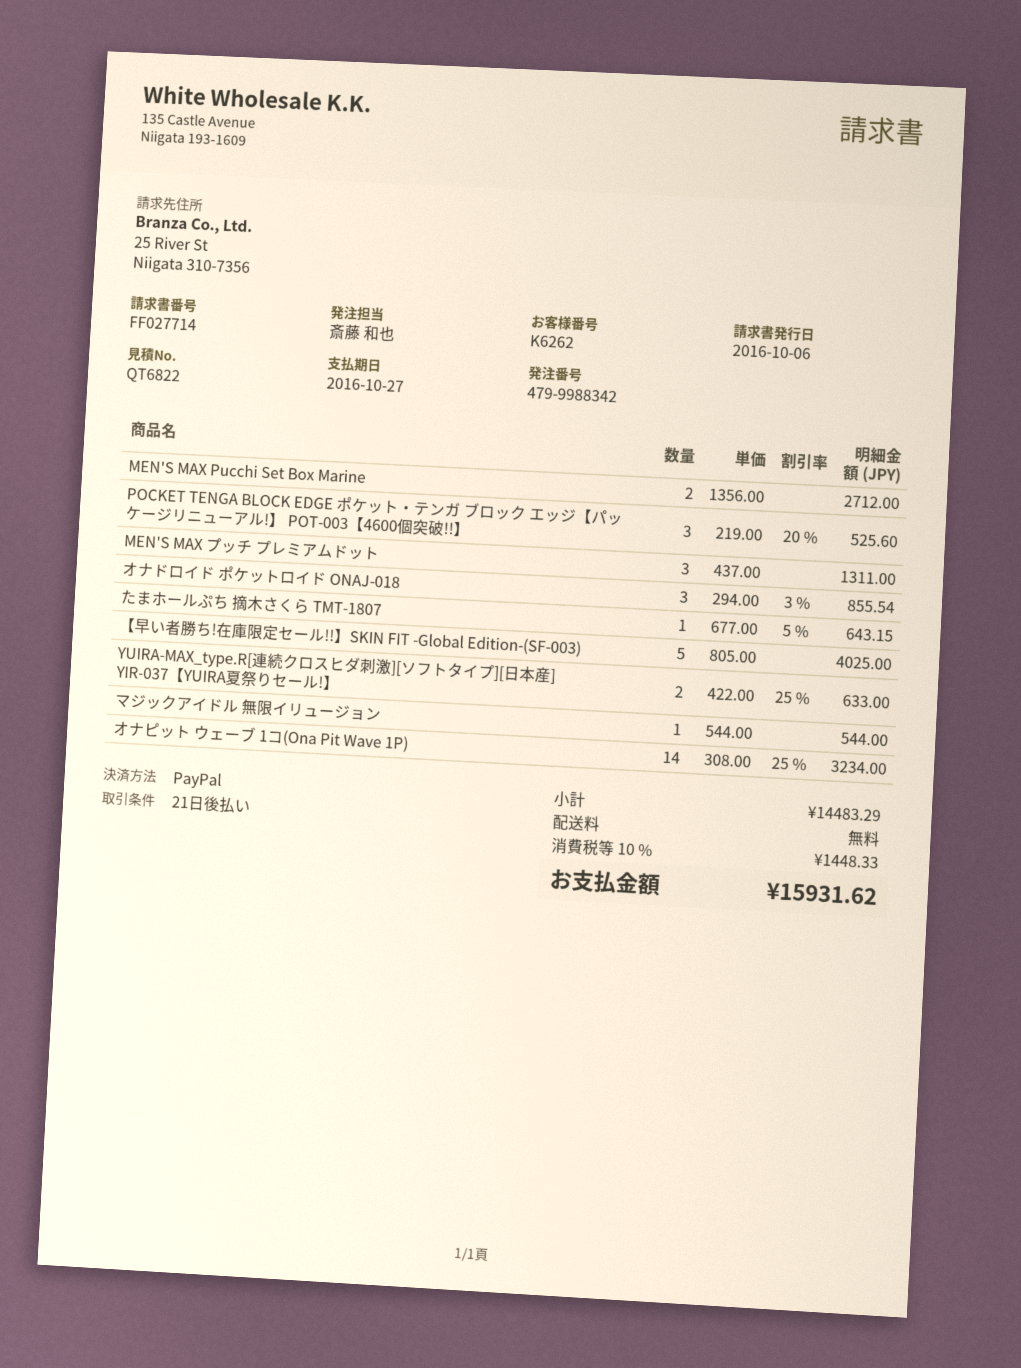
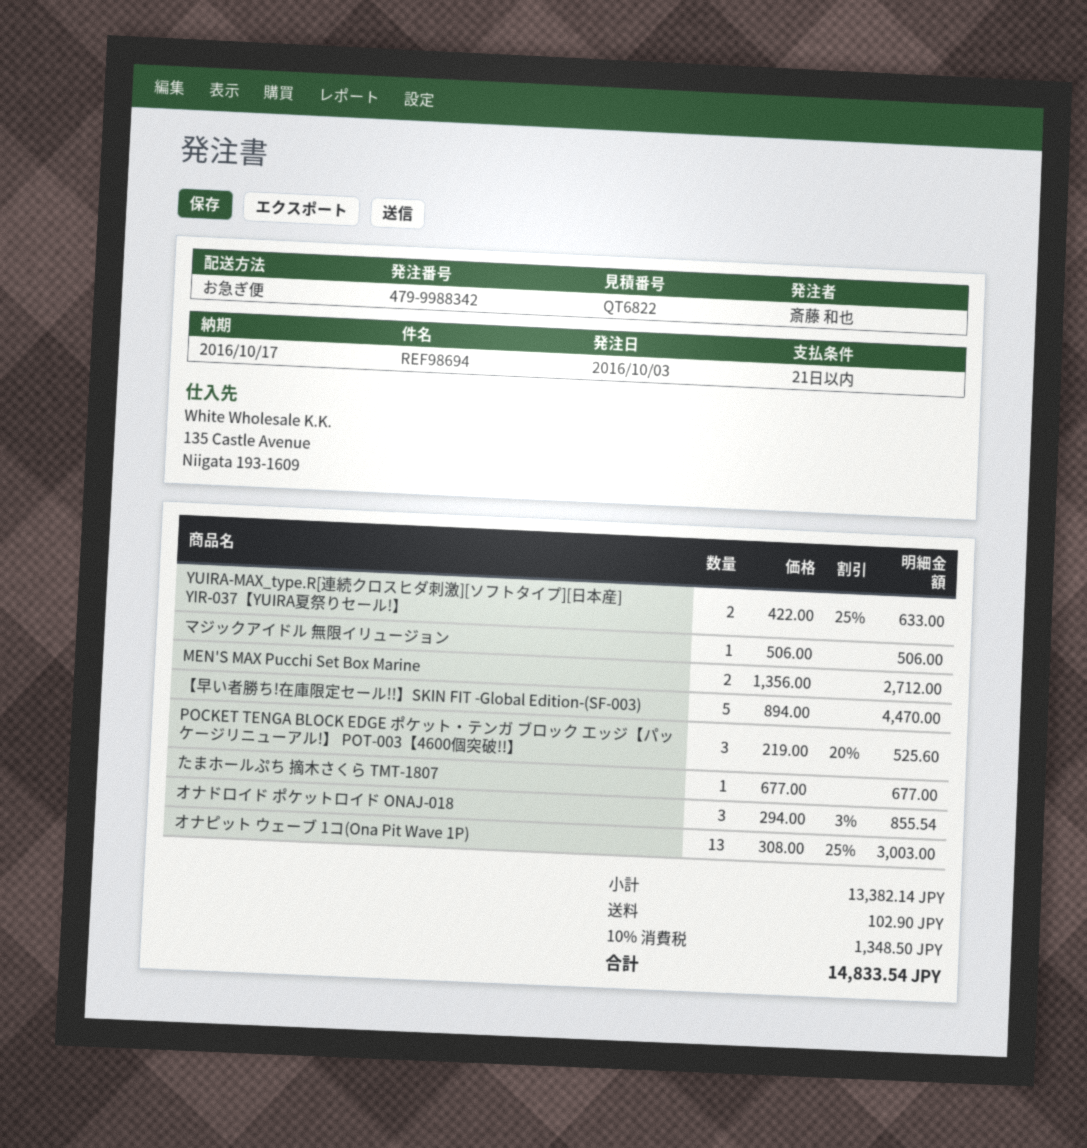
MEN'S MAX プッチ プレミアムドット: 3 x 437.00 = 1311.00 -> none
たまホールぷち 摘木さくら TMT-1807: 1 x 677.00 - 5% = 643.15 -> 1 x 677.00 = 677.00
【早い者勝ち!在庫限定セール!!】SKIN FIT -Global Edition-(SF-003): 5 x 805.00 = 4025.00 -> 5 x 894.00 = 4470.00
マジックアイドル 無限イリュージョン: 1 x 544.00 = 544.00 -> 1 x 506.00 = 506.00
オナピット ウェーブ 1コ(Ona Pit Wave 1P): 14 x 308.00 - 25% = 3234.00 -> 13 x 308.00 - 25% = 3003.00
subtotal: 14483.29 -> 13382.14
shipping: 0.00 -> 102.90
tax: 10% = 1448.33 -> 10% = 1348.50
total: 15931.62 -> 14833.54

